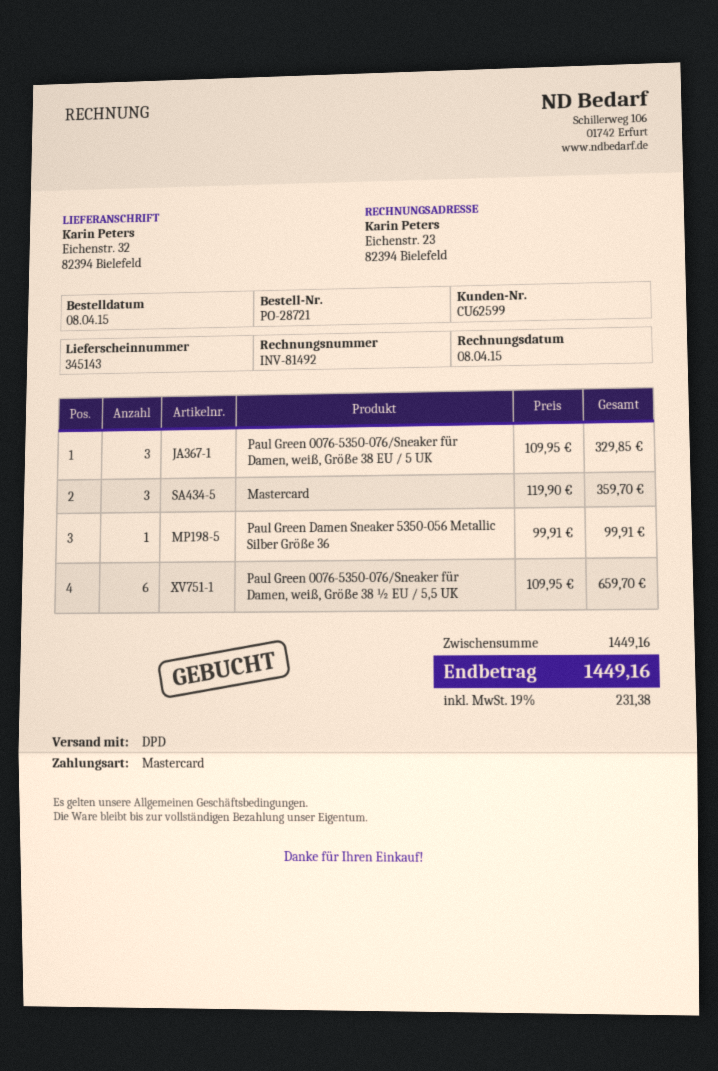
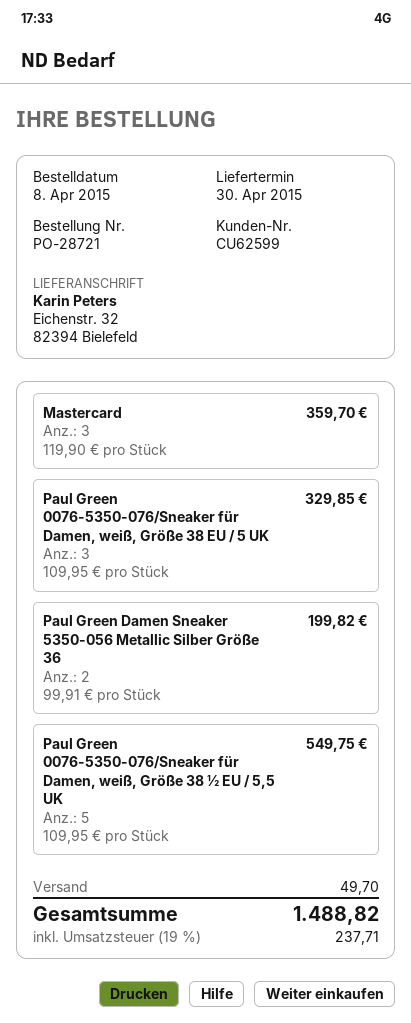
Paul Green Damen Sneaker 5350-056 Metallic Silber Größe 36: 1 x 99.91 = 99.91 -> 2 x 99.91 = 199.82
Paul Green 0076-5350-076/Sneaker für Damen, weiß, Größe 38 ½ EU / 5,5 UK: 6 x 109.95 = 659.70 -> 5 x 109.95 = 549.75
shipping: none -> 49.70
tax: 19% = 231.38 -> 19% = 237.71
total: 1449.16 -> 1488.82

